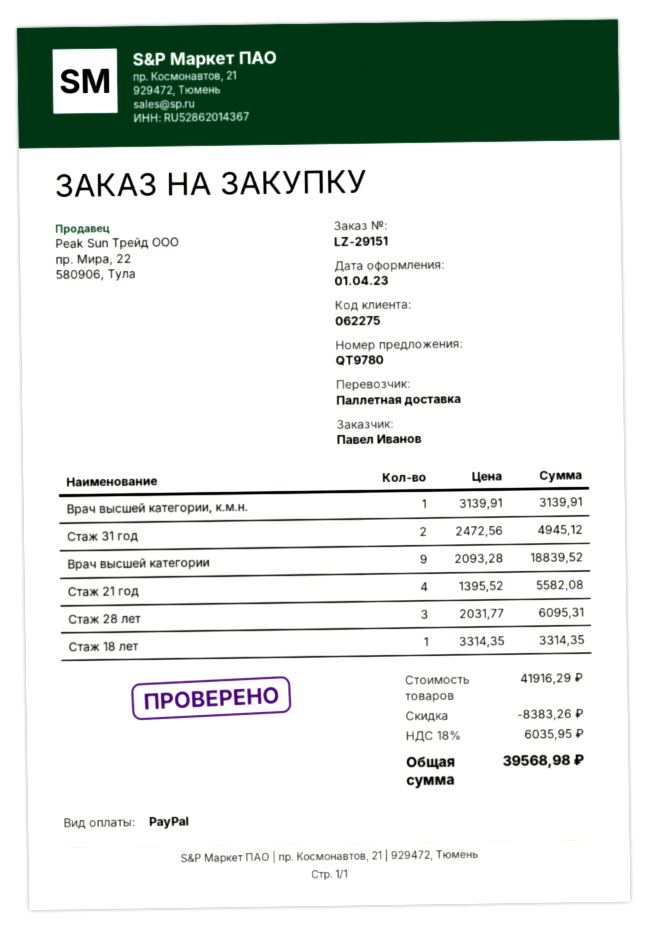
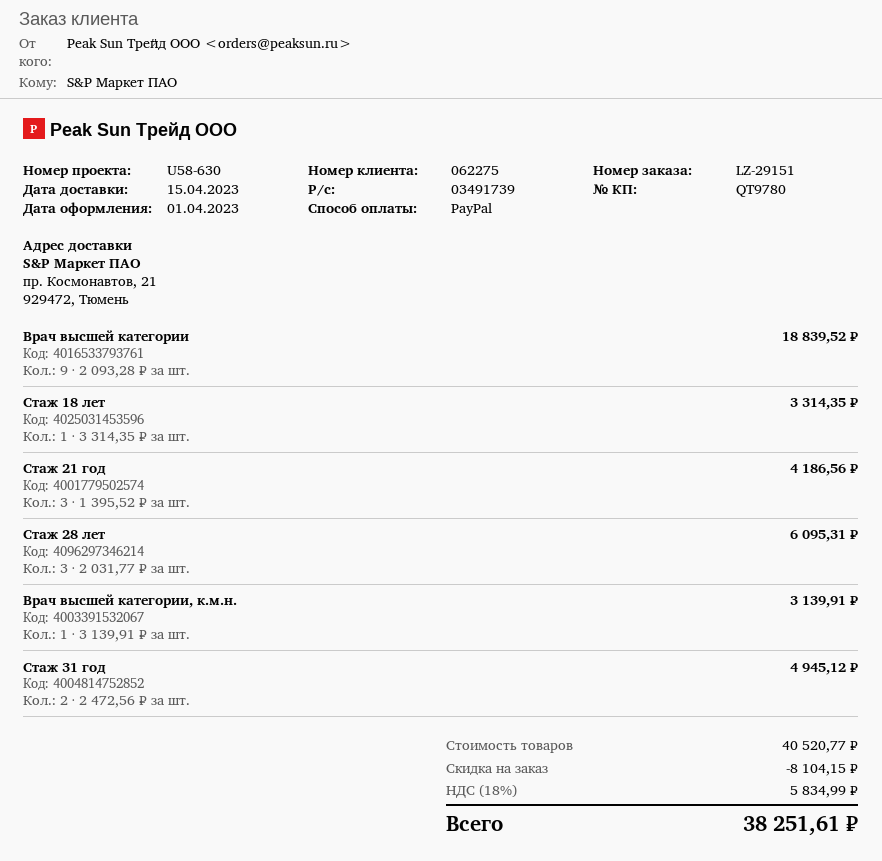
Стаж 21 год: 4 x 1395.52 = 5582.08 -> 3 x 1395.52 = 4186.56
subtotal: 41916.29 -> 40520.77
discount: 8383.26 -> 8104.15
tax: 18% = 6035.95 -> 18% = 5834.99
total: 39568.98 -> 38251.61

